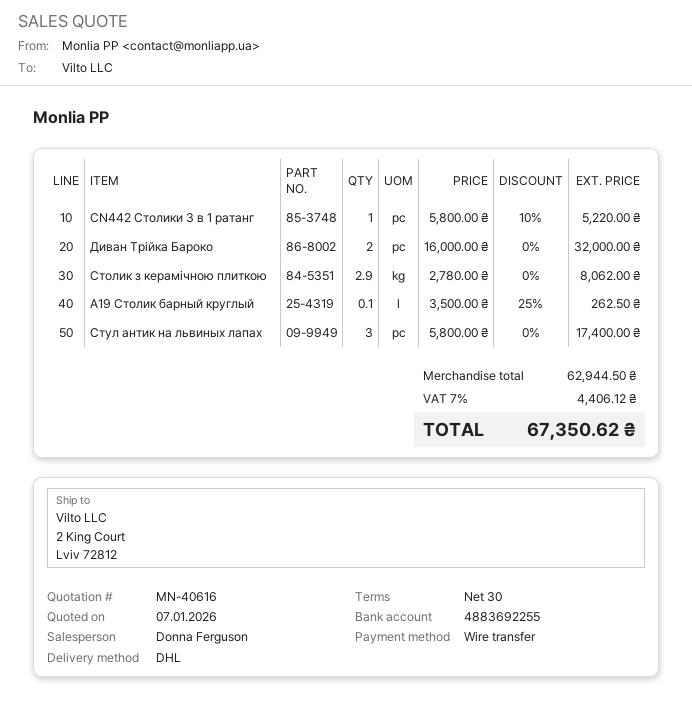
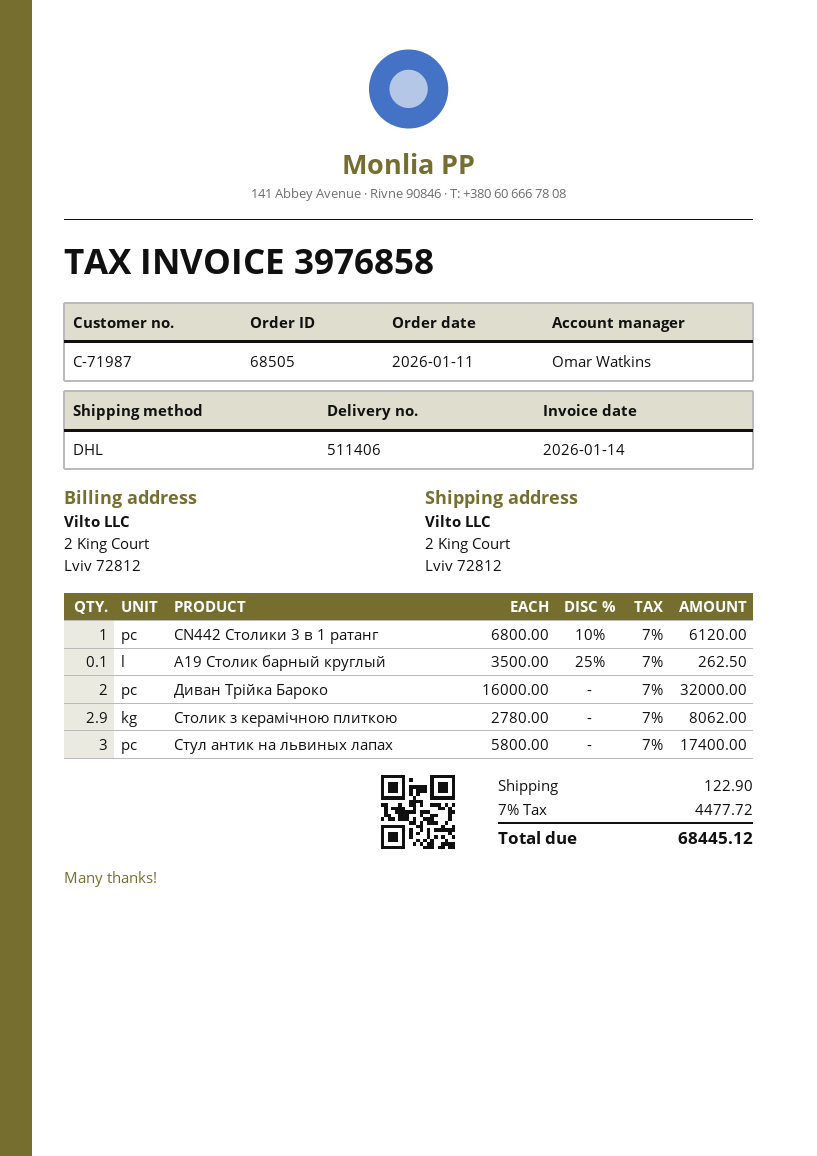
sales rep: Donna Ferguson -> Omar Watkins
CN442 Столики 3 в 1 ратанг: 1 x 5800.00 - 10% = 5220.00 -> 1 x 6800.00 - 10% = 6120.00
shipping: none -> 122.90
tax: 7% = 4406.12 -> 7% = 4477.72
total: 67350.62 -> 68445.12

